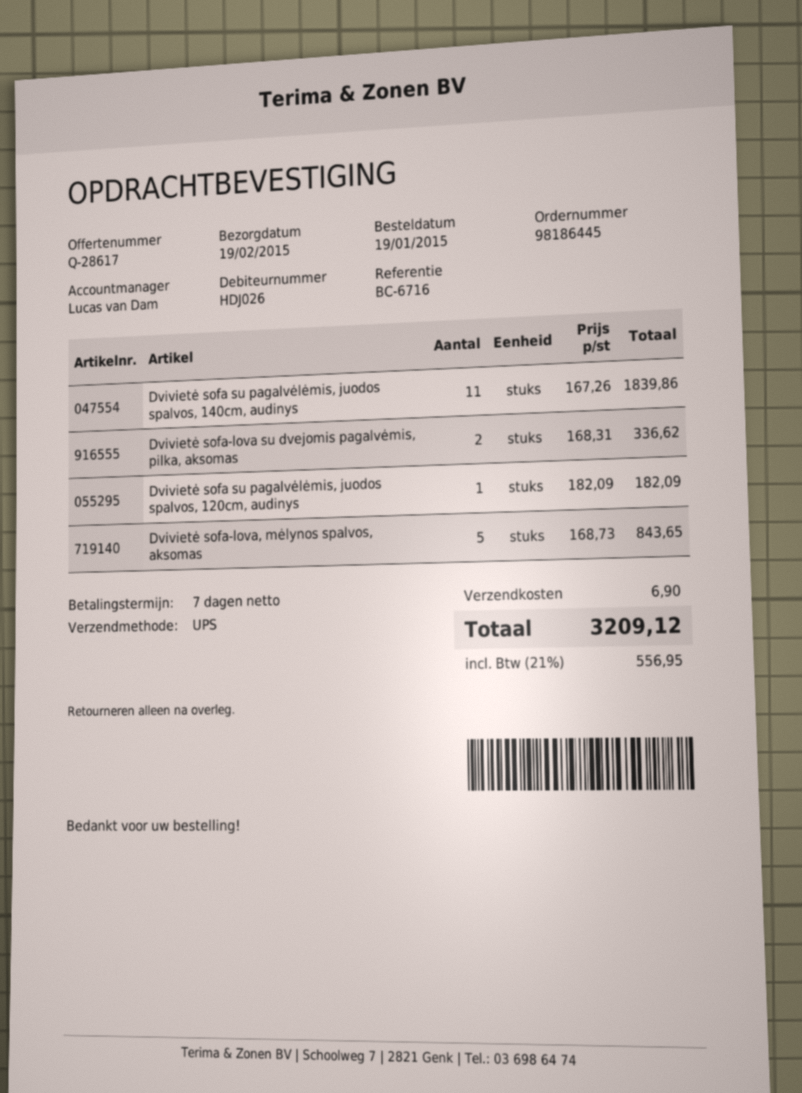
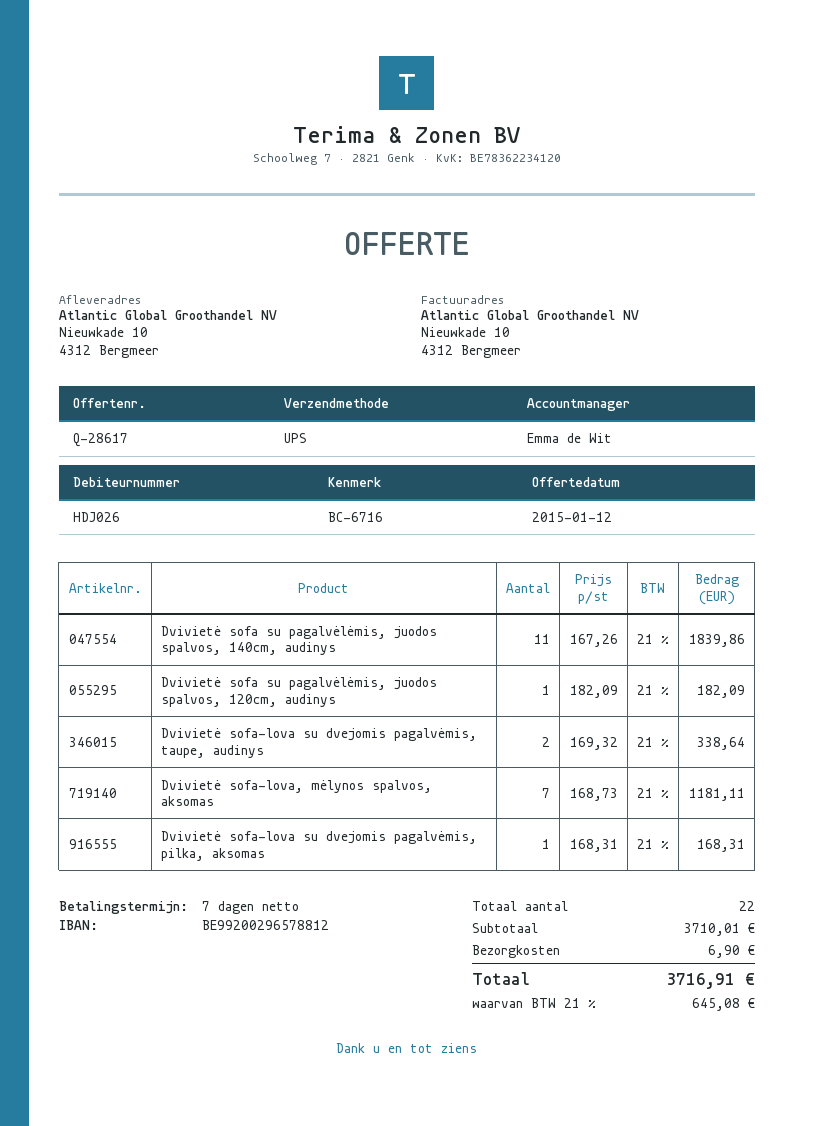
sales rep: Lucas van Dam -> Emma de Wit
Dvivietė sofa-lova su dvejomis pagalvėmis, pilka, aksomas: 2 x 168.31 = 336.62 -> 1 x 168.31 = 168.31
Dvivietė sofa-lova, mėlynos spalvos, aksomas: 5 x 168.73 = 843.65 -> 7 x 168.73 = 1181.11
Dvivietė sofa-lova su dvejomis pagalvėmis, taupe, audinys: none -> 2 x 169.32 = 338.64
tax: 21% = 556.95 -> 21% = 645.08
total: 3209.12 -> 3716.91

